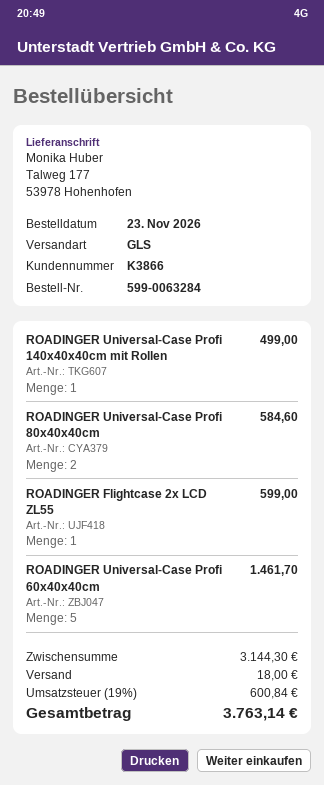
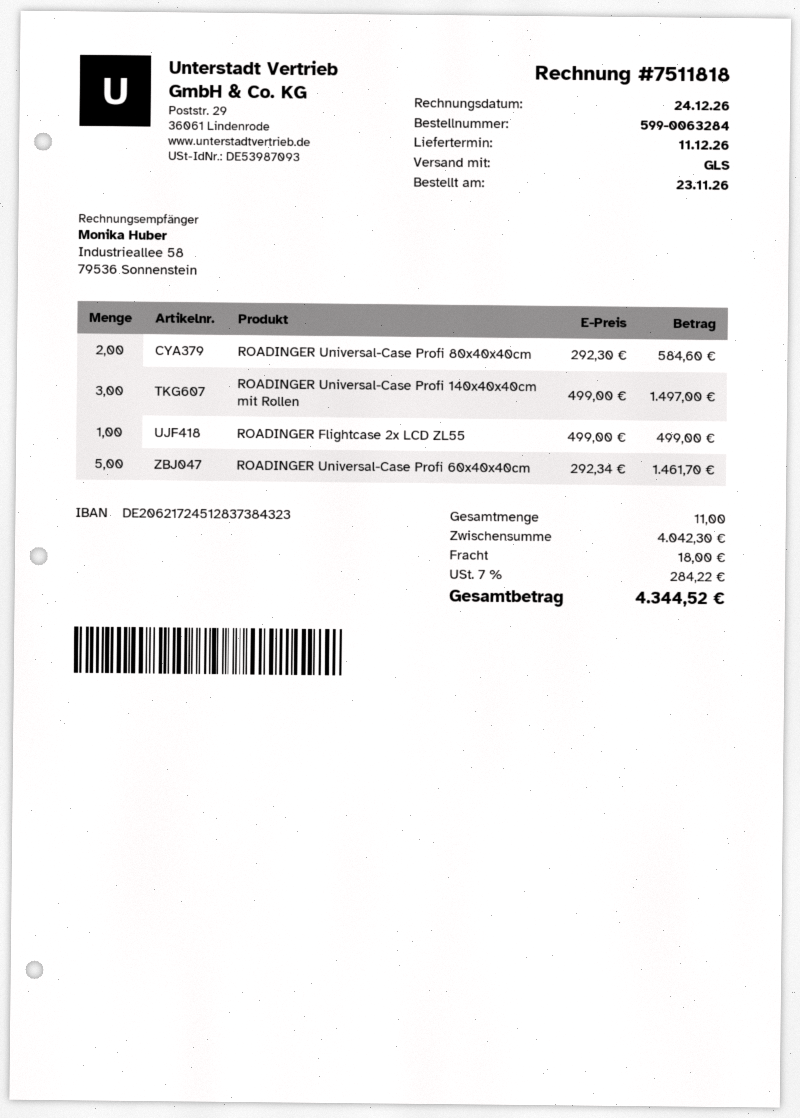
ROADINGER Universal-Case Profi 140x40x40cm mit Rollen: 1 for 499.00 -> 3 for 1497.00
ROADINGER Flightcase 2x LCD ZL55: 1 for 599.00 -> 1 for 499.00
subtotal: 3144.30 -> 4042.30
tax: 19% = 600.84 -> 7% = 284.22
total: 3763.14 -> 4344.52

